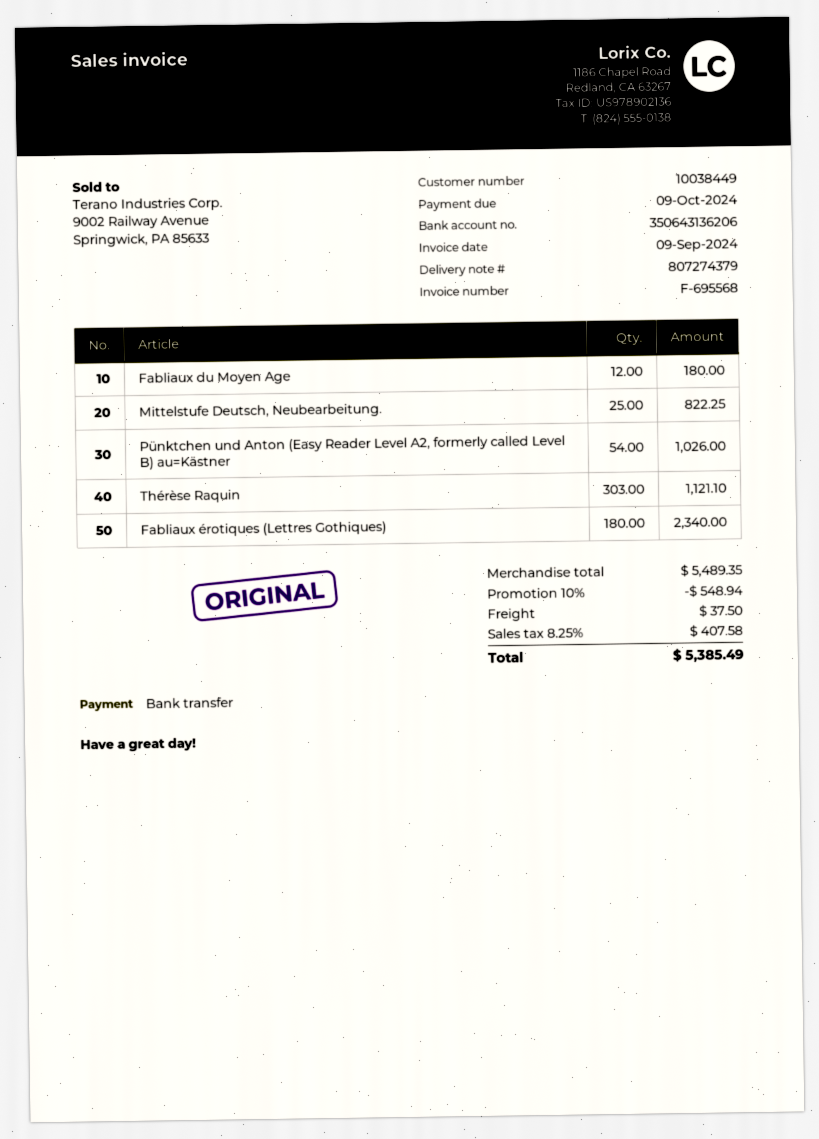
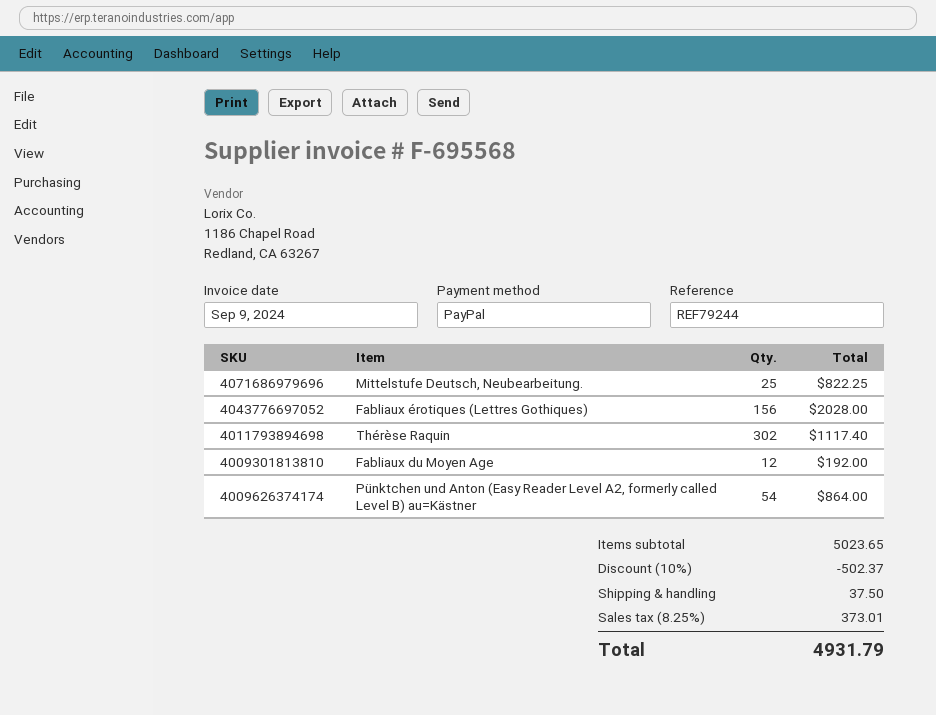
payment method: bank transfer -> PayPal
Fabliaux du Moyen Age: 12 for 180.00 -> 12 for 192.00
Pünktchen und Anton (Easy Reader Level A2, formerly called Level B) au=Kästner: 54 for 1026.00 -> 54 for 864.00
Thérèse Raquin: 303 for 1121.10 -> 302 for 1117.40
Fabliaux érotiques (Lettres Gothiques): 180 for 2340.00 -> 156 for 2028.00
subtotal: 5489.35 -> 5023.65
discount: 10% = 548.94 -> 10% = 502.37
tax: 8.25% = 407.58 -> 8.25% = 373.01
total: 5385.49 -> 4931.79

